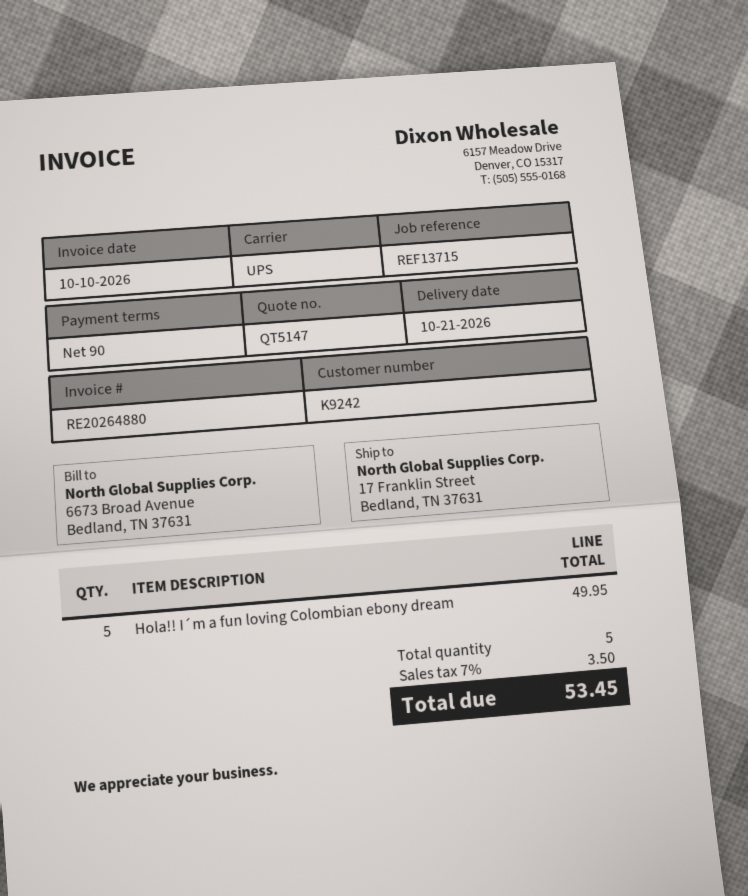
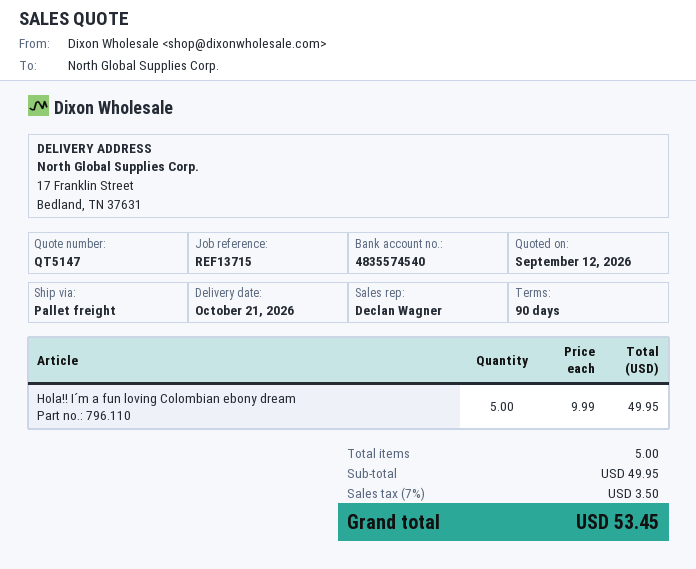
shipping method: UPS -> pallet freight

